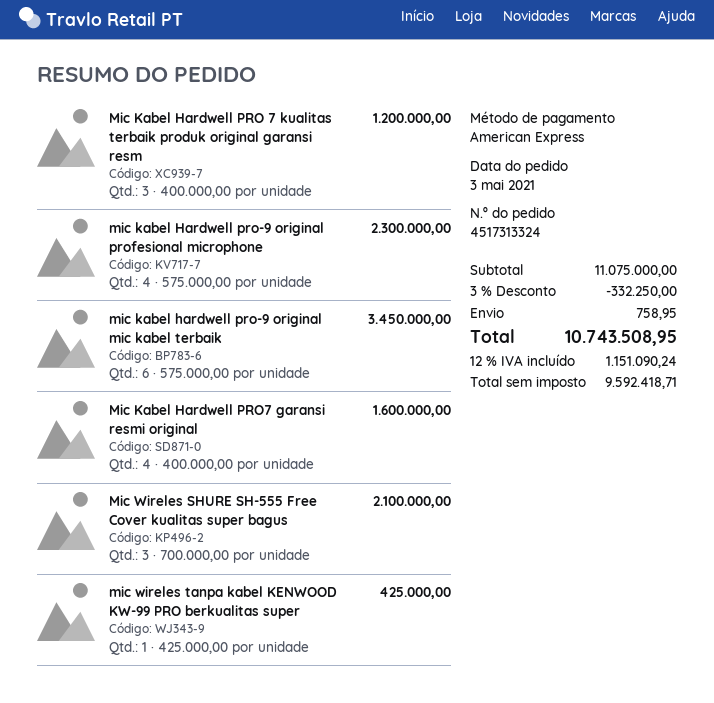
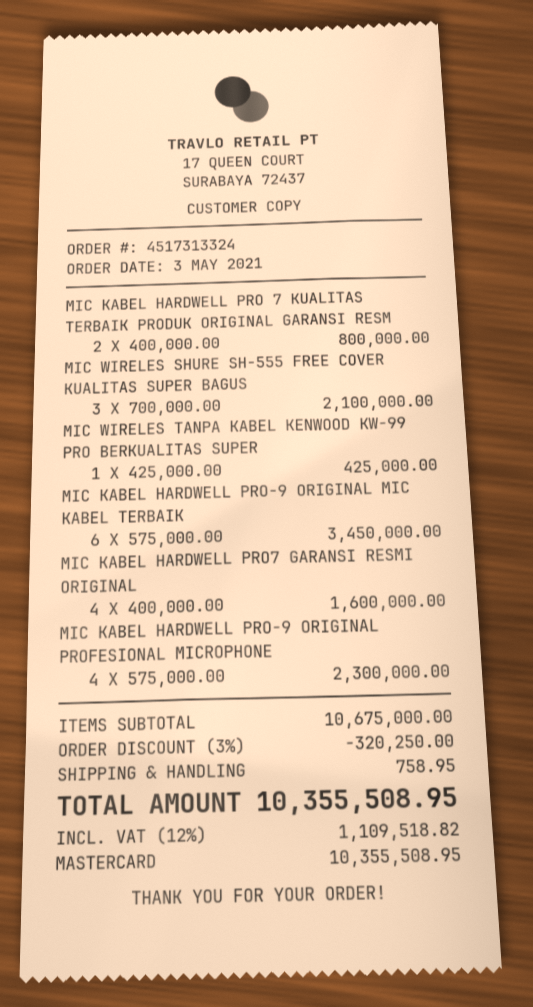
payment method: American Express -> Mastercard
Mic Kabel Hardwell PRO 7 kualitas terbaik produk original garansi resm: 3 x 400000.00 = 1200000.00 -> 2 x 400000.00 = 800000.00
subtotal: 11075000.00 -> 10675000.00
discount: 3% = 332250.00 -> 3% = 320250.00
tax: 12% = 1151090.24 -> 12% = 1109518.82
total: 10743508.95 -> 10355508.95

